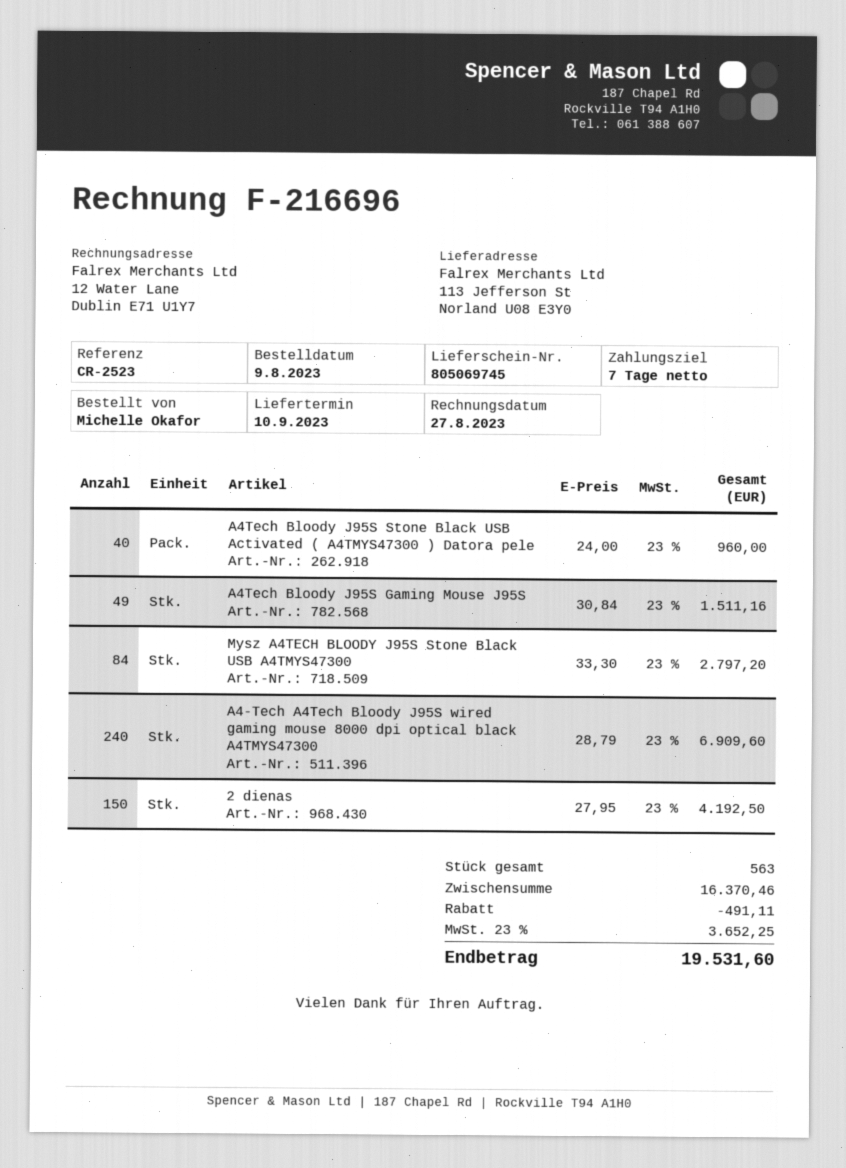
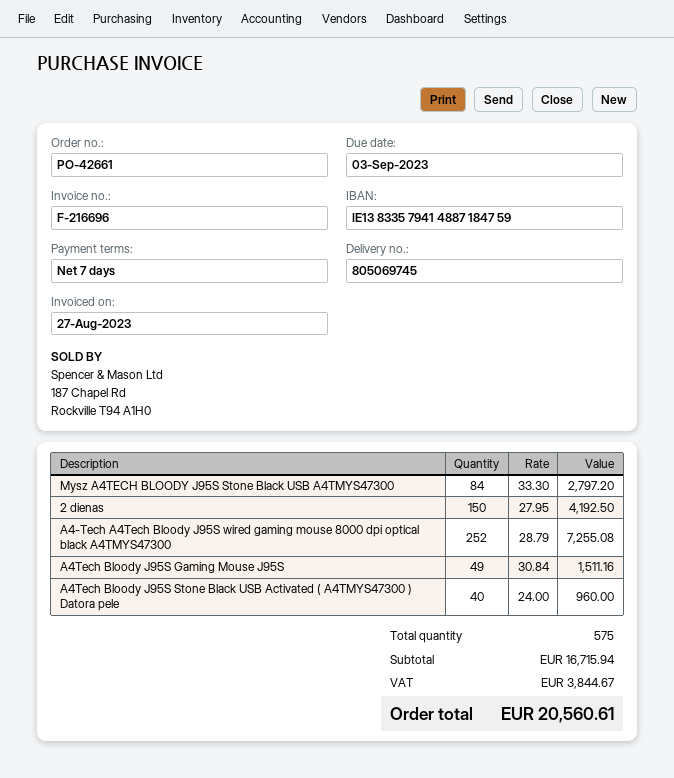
A4-Tech A4Tech Bloody J95S wired gaming mouse 8000 dpi optical black A4TMYS47300: 240 x 28.79 = 6909.60 -> 252 x 28.79 = 7255.08
total quantity: 563 -> 575
subtotal: 16370.46 -> 16715.94
discount: 491.11 -> none
tax: 3652.25 -> 3844.67
total: 19531.60 -> 20560.61

